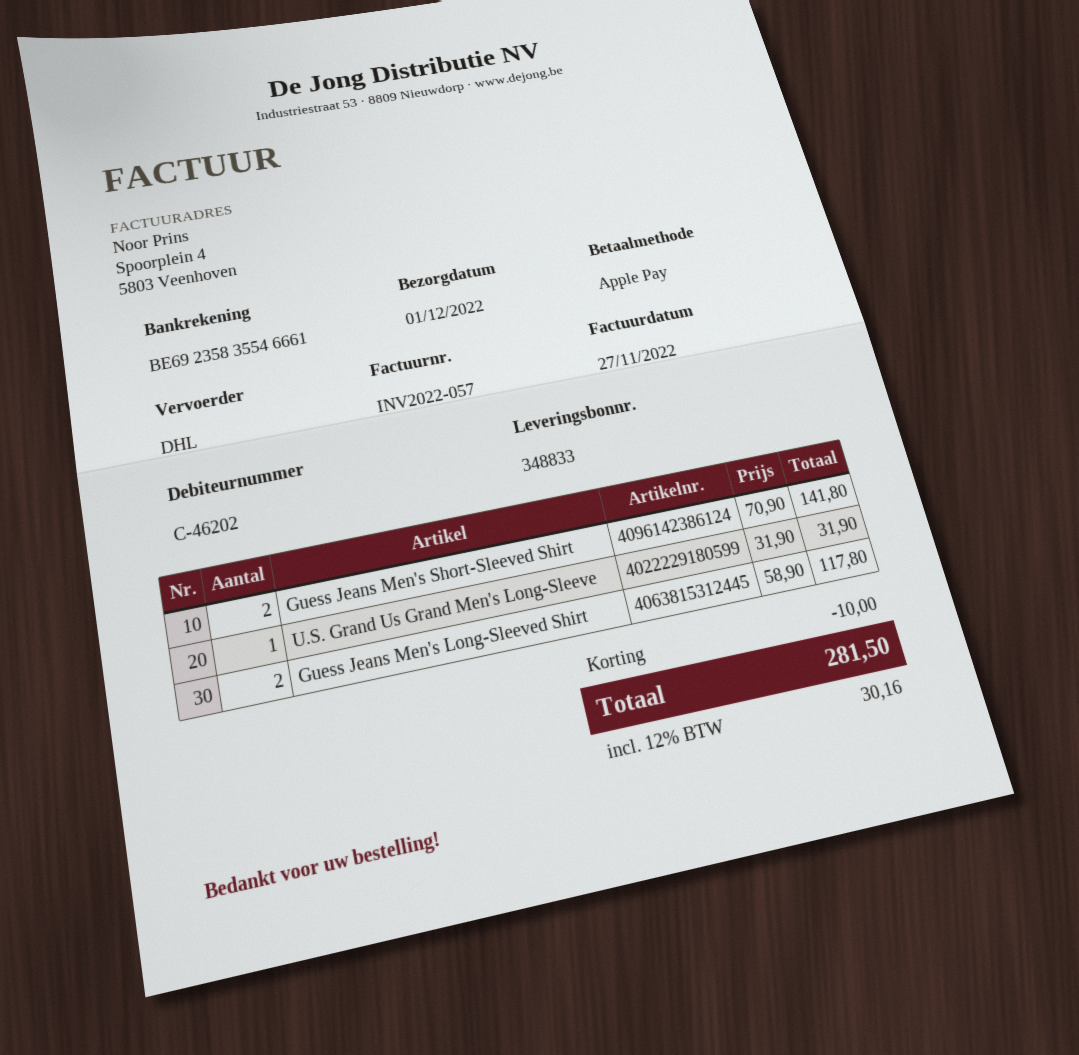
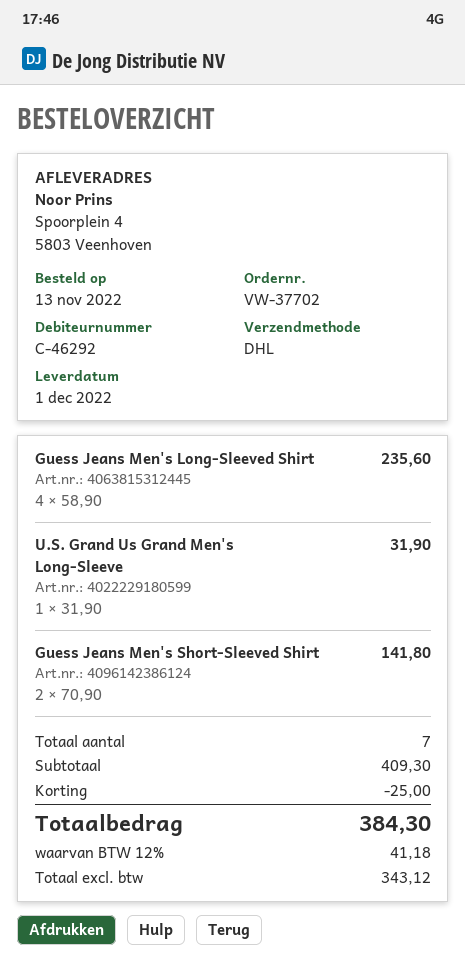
customer number: C-46202 -> C-46292
Guess Jeans Men's Long-Sleeved Shirt: 2 x 58.90 = 117.80 -> 4 x 58.90 = 235.60
discount: 10.00 -> 25.00
tax: 12% = 30.16 -> 12% = 41.18
total: 281.50 -> 384.30

